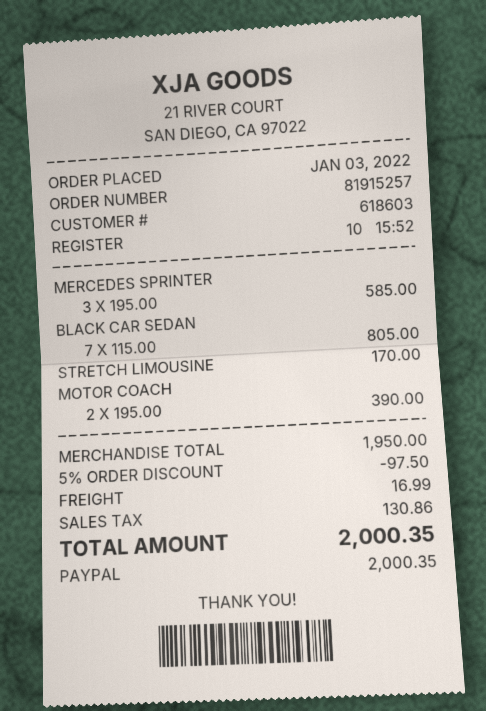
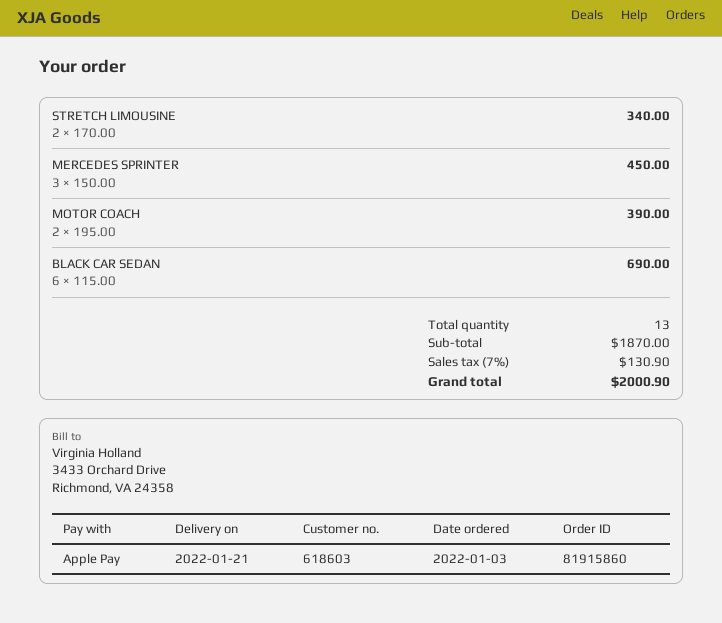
order number: 81915257 -> 81915860
payment method: PayPal -> Apple Pay
MERCEDES SPRINTER: 3 x 195.00 = 585.00 -> 3 x 150.00 = 450.00
BLACK CAR SEDAN: 7 x 115.00 = 805.00 -> 6 x 115.00 = 690.00
STRETCH LIMOUSINE: 1 x 170.00 = 170.00 -> 2 x 170.00 = 340.00
subtotal: 1950.00 -> 1870.00
discount: 5% = 97.50 -> none
shipping: 16.99 -> none
tax: 130.86 -> 130.90
total: 2000.35 -> 2000.90

